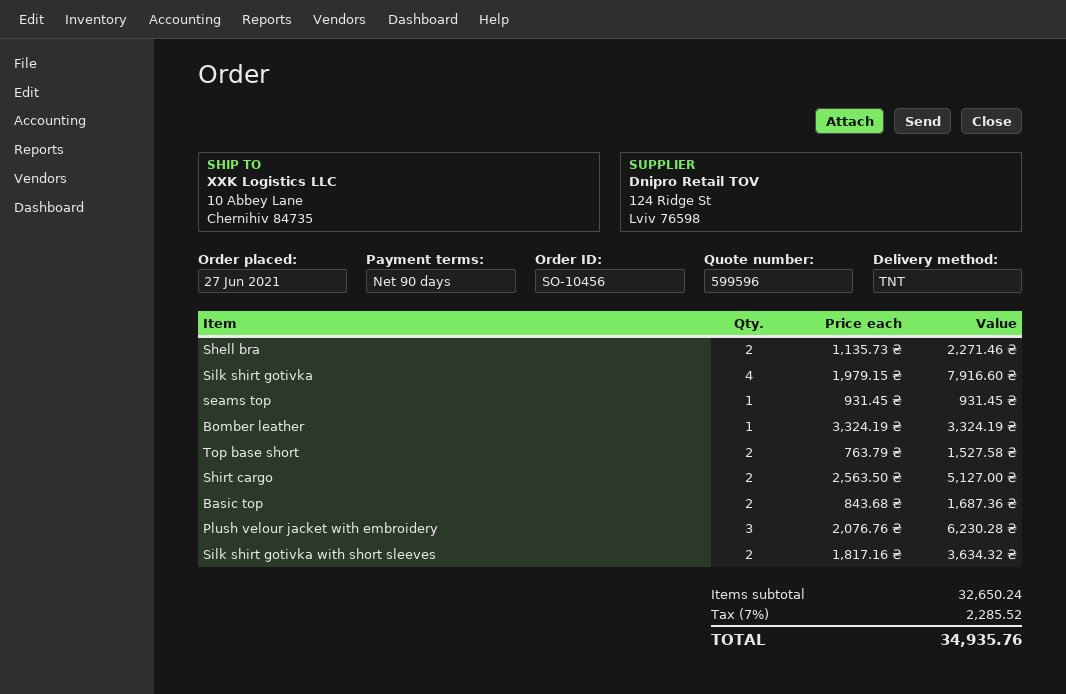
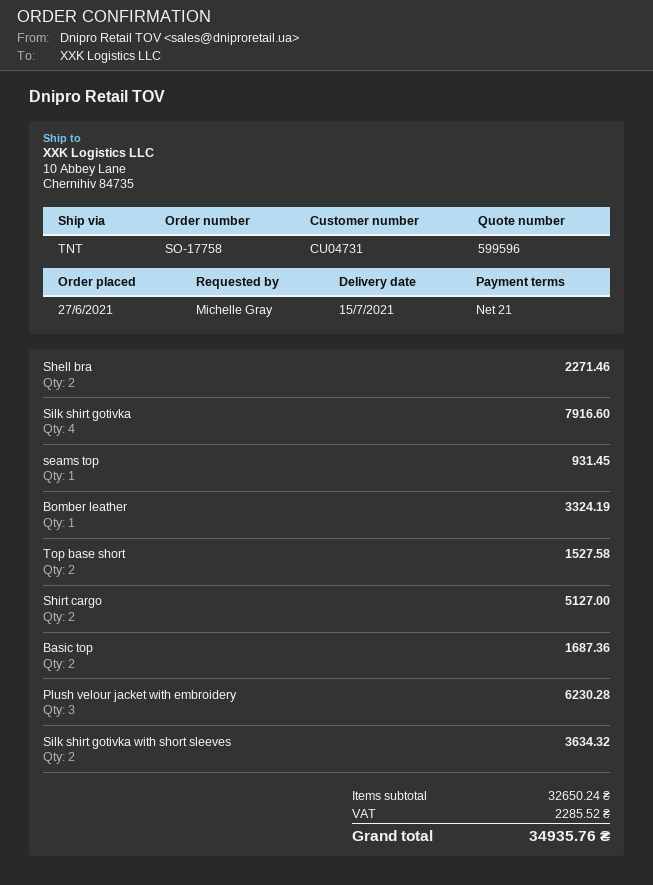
order number: SO-10456 -> SO-17758
payment terms: 90 days -> 21 days

